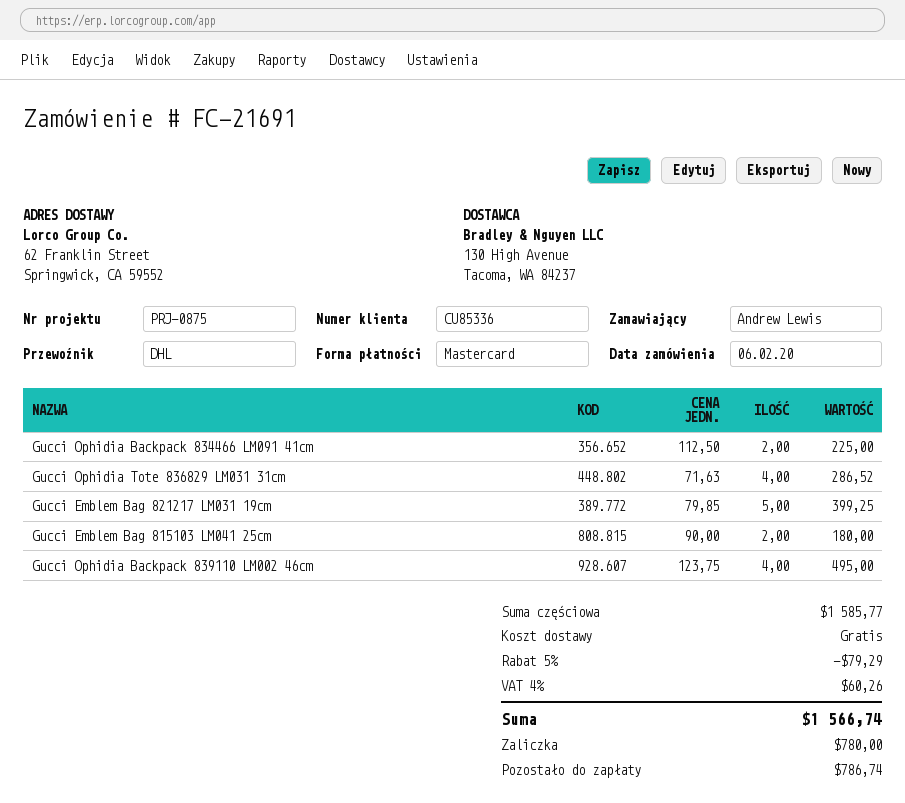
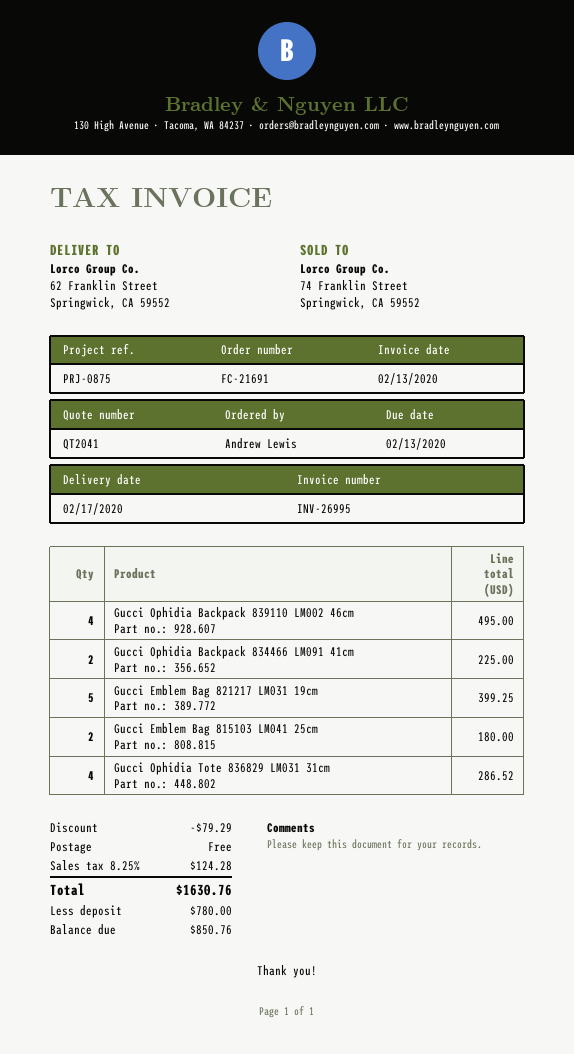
tax: 4% = 60.26 -> 8.25% = 124.28
total: 1566.74 -> 1630.76
balance: 786.74 -> 850.76

